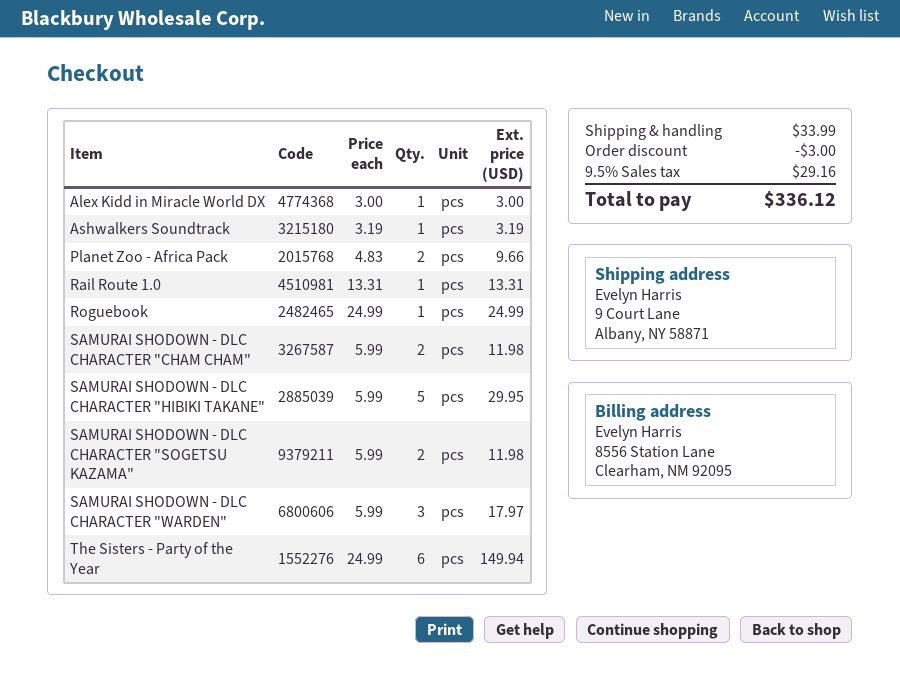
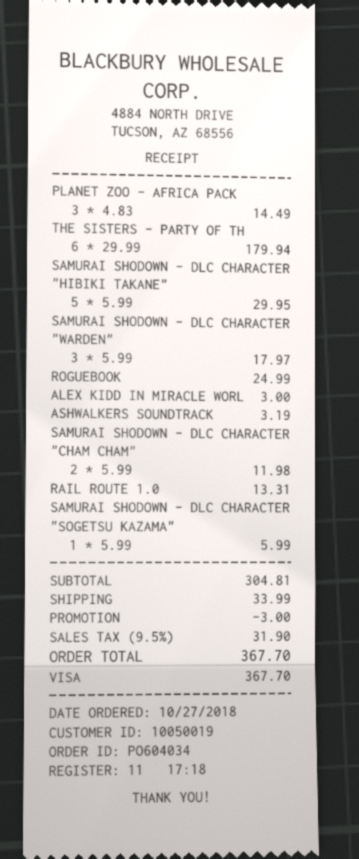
Planet Zoo - Africa Pack: 2 x 4.83 = 9.66 -> 3 x 4.83 = 14.49
SAMURAI SHODOWN - DLC CHARACTER "SOGETSU KAZAMA": 2 x 5.99 = 11.98 -> 1 x 5.99 = 5.99
The Sisters - Party of the Year: 6 x 24.99 = 149.94 -> 6 x 29.99 = 179.94
tax: 9.5% = 29.16 -> 9.5% = 31.90
total: 336.12 -> 367.70

